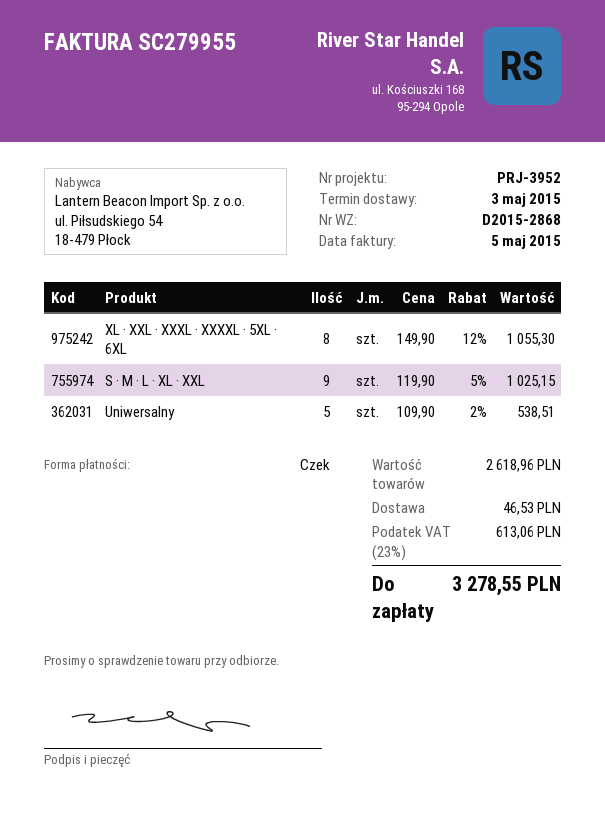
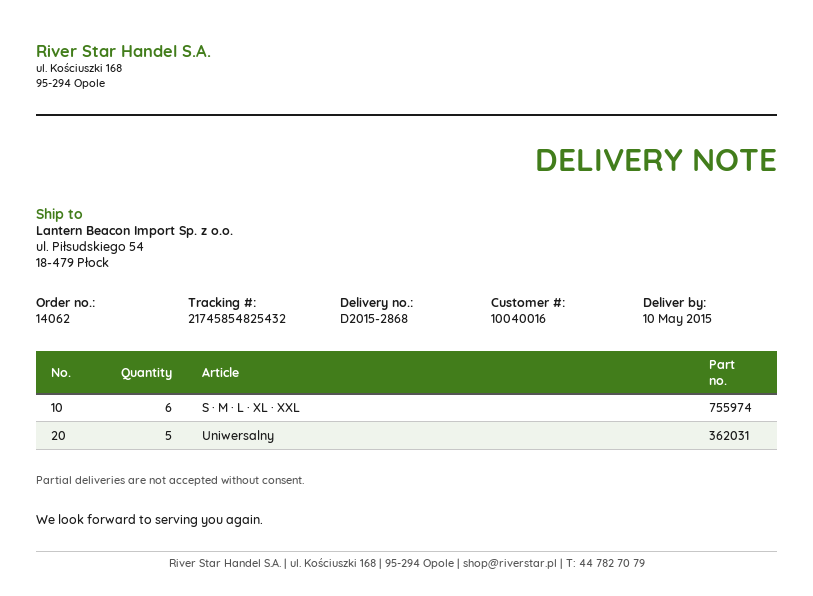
delivery date: 2015-05-03 -> 2015-05-10
XL · XXL · XXXL · XXXXL · 5XL · 6XL: 8 -> none
S · M · L · XL · XXL: 9 -> 6

